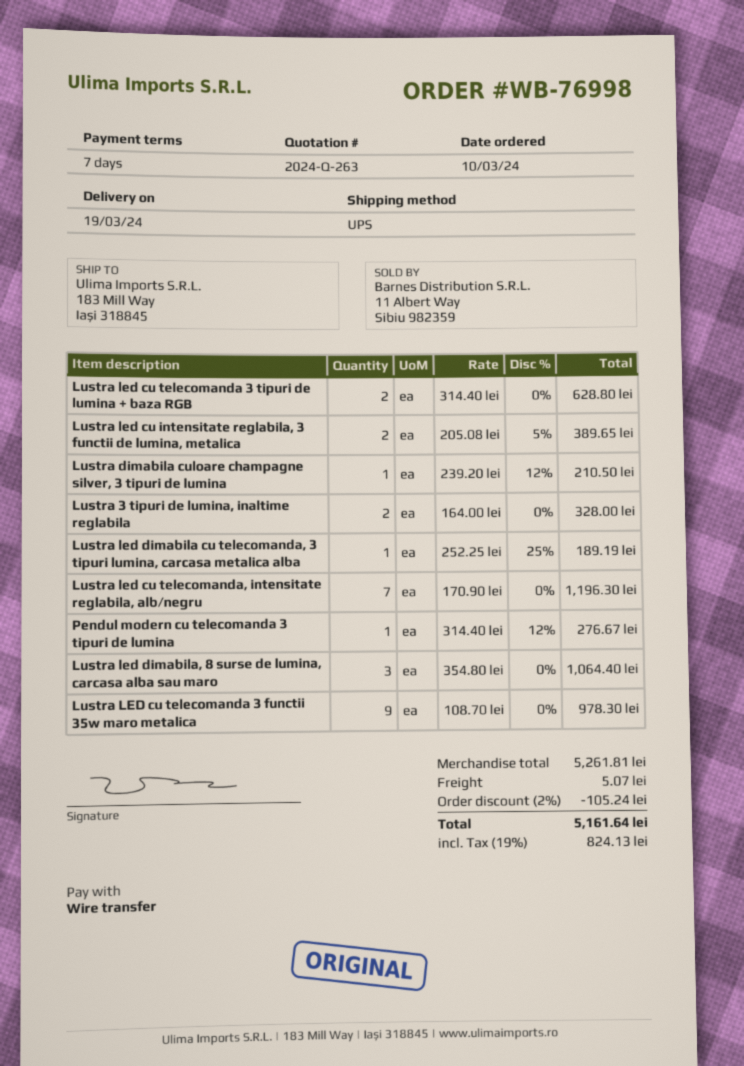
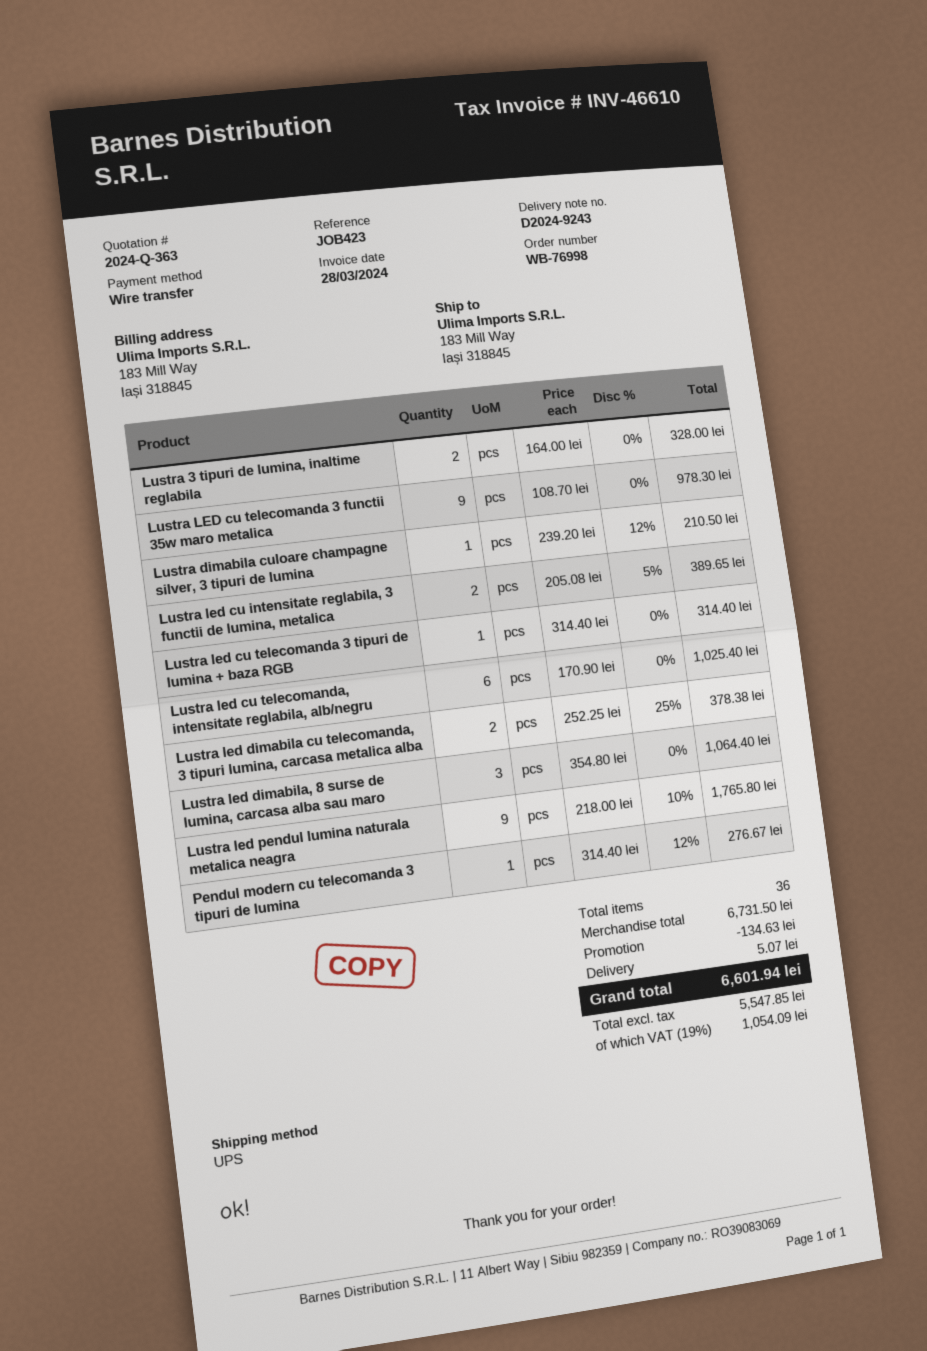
quote number: 2024-Q-263 -> 2024-Q-363
Lustra led cu telecomanda 3 tipuri de lumina + baza RGB: 2 x 314.40 = 628.80 -> 1 x 314.40 = 314.40
Lustra led dimabila cu telecomanda, 3 tipuri lumina, carcasa metalica alba: 1 x 252.25 - 25% = 189.19 -> 2 x 252.25 - 25% = 378.38
Lustra led cu telecomanda, intensitate reglabila, alb/negru: 7 x 170.90 = 1196.30 -> 6 x 170.90 = 1025.40
Lustra led pendul lumina naturala metalica neagra: none -> 9 x 218.00 - 10% = 1765.80
subtotal: 5261.81 -> 6731.50
discount: 105.24 -> 134.63
tax: 19% = 824.13 -> 19% = 1054.09
total: 5161.64 -> 6601.94

